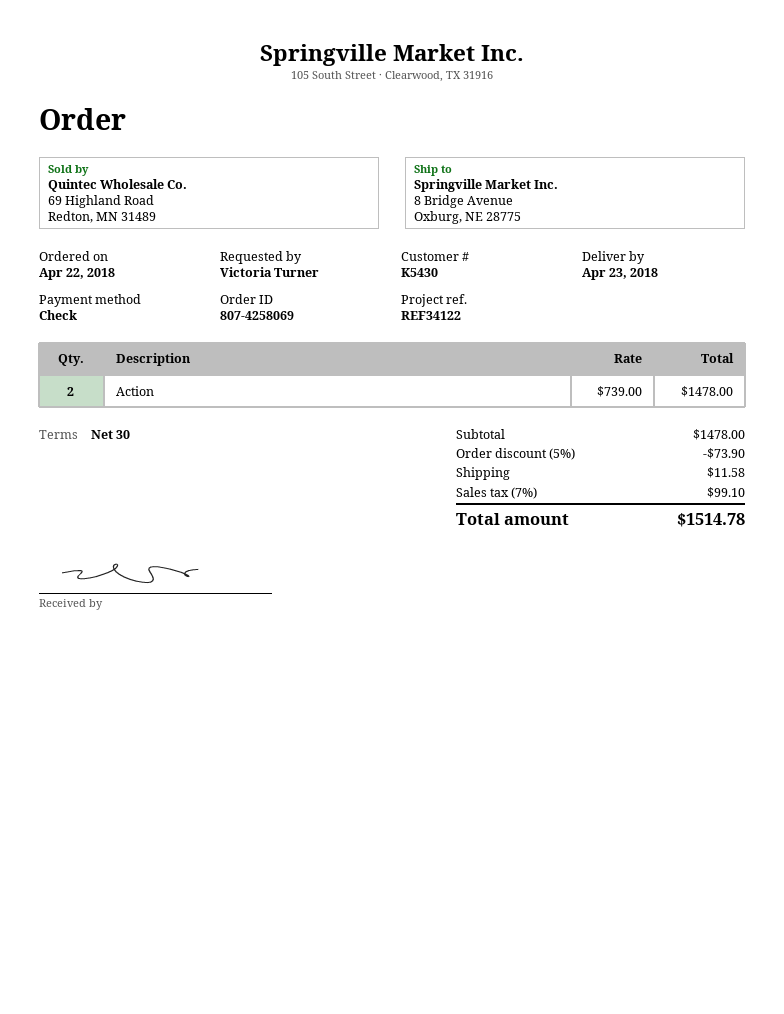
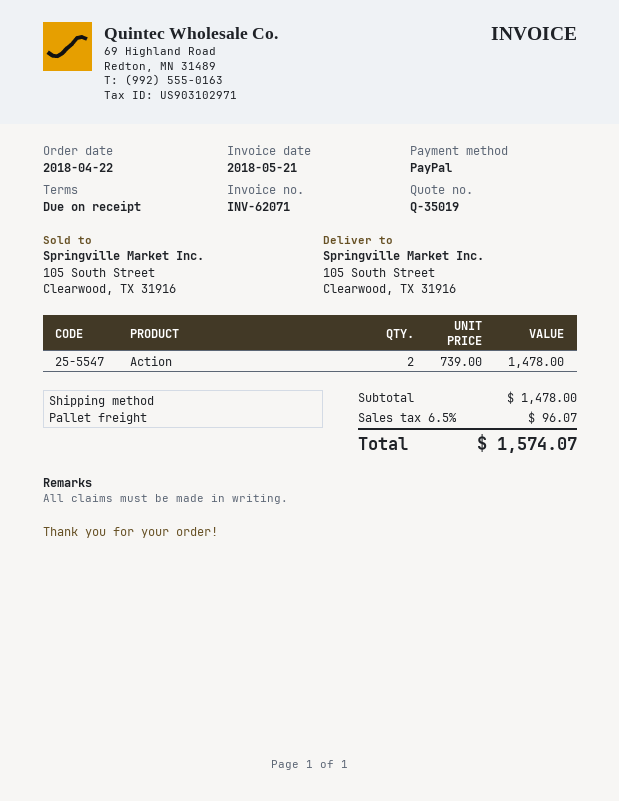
payment terms: 30 days -> on receipt
payment method: cheque -> PayPal
ship to: 8 Bridge Avenue, Oxburg, NE 28775 -> 105 South Street, Clearwood, TX 31916
discount: 5% = 73.90 -> none
shipping: 11.58 -> none
tax: 7% = 99.10 -> 6.5% = 96.07
total: 1514.78 -> 1574.07

